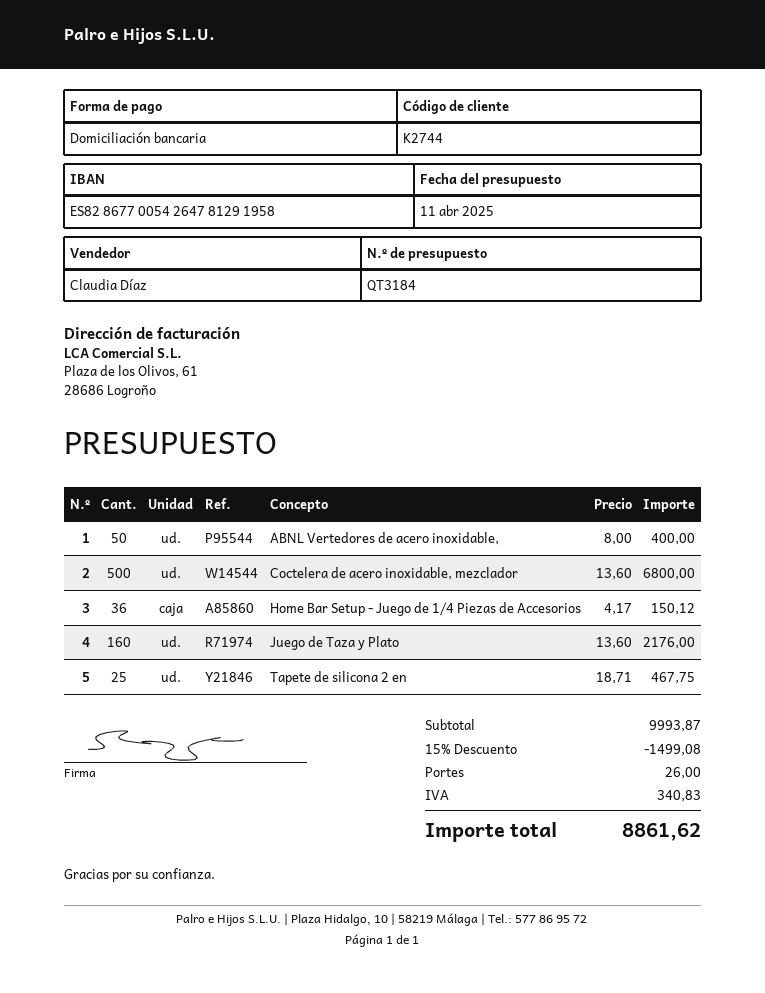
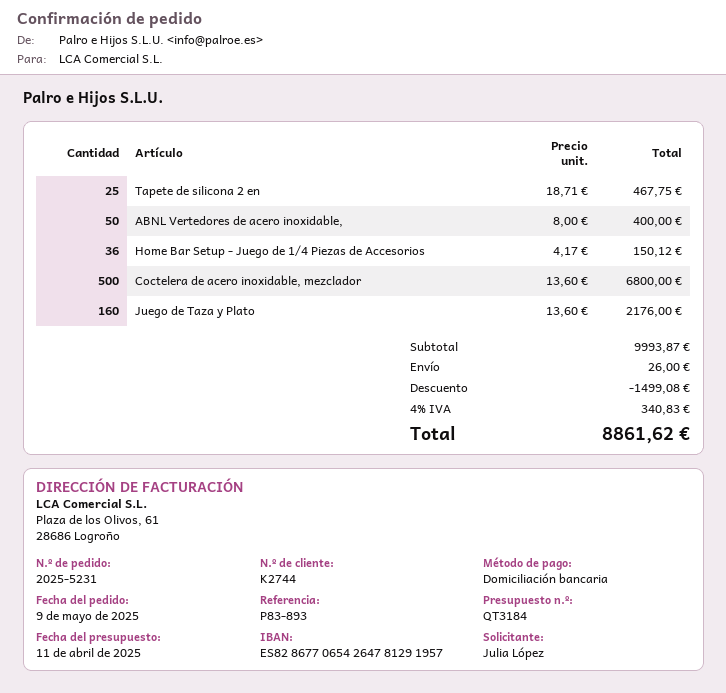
bank account: ES8286770054264781291958 -> ES8286770654264781291957

